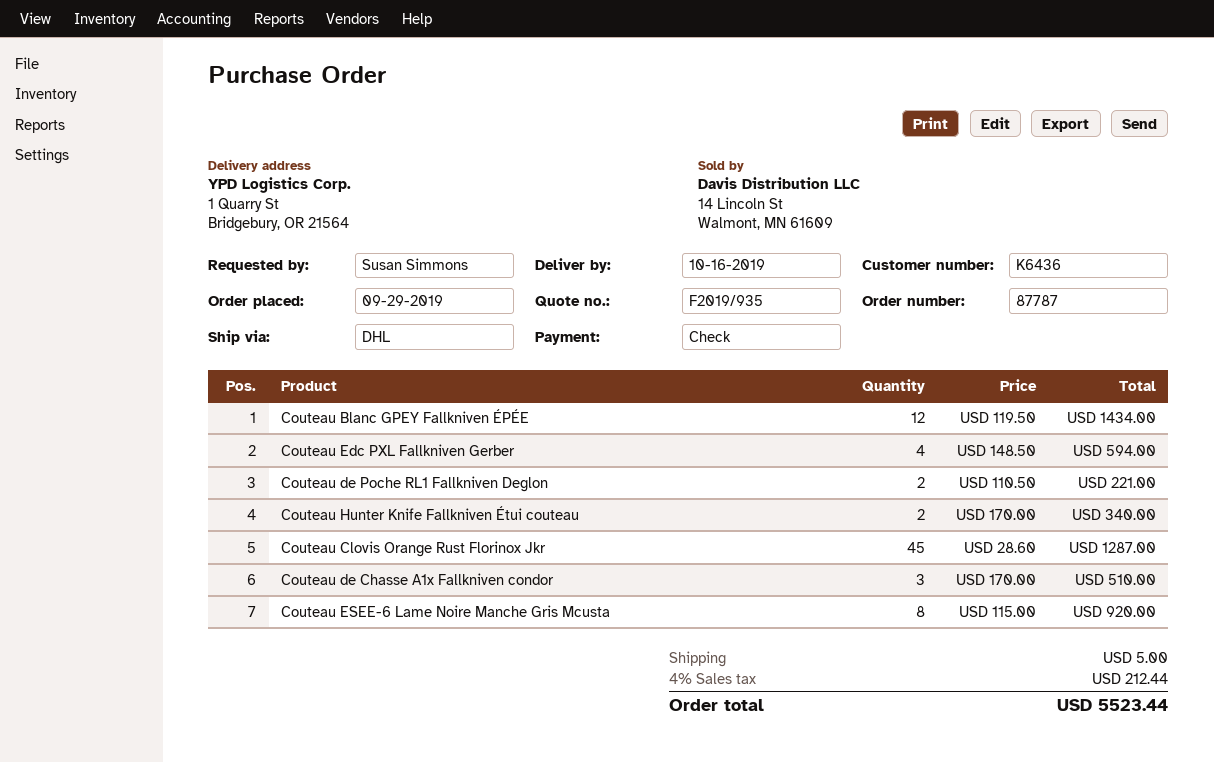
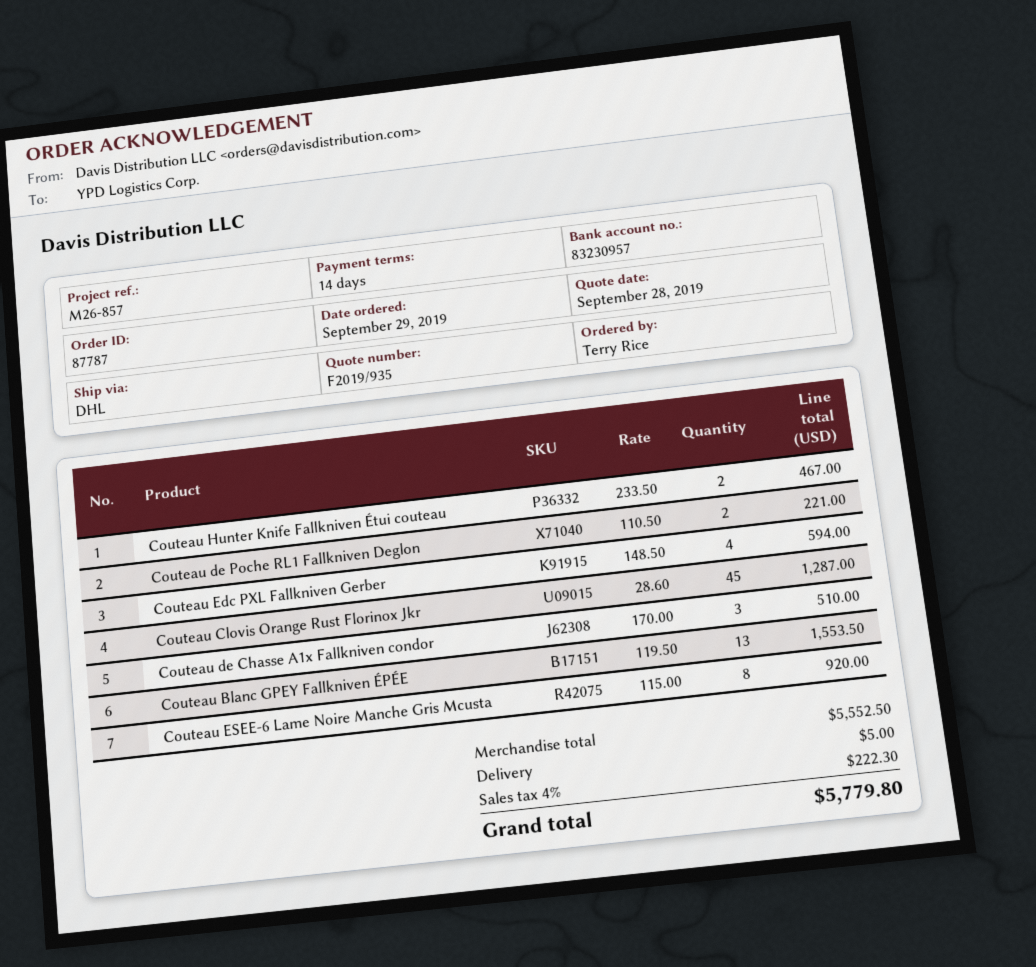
ordered by: Susan Simmons -> Terry Rice
Couteau Blanc GPEY Fallkniven ÉPÉE: 12 x 119.50 = 1434.00 -> 13 x 119.50 = 1553.50
Couteau Hunter Knife Fallkniven Étui couteau: 2 x 170.00 = 340.00 -> 2 x 233.50 = 467.00
tax: 4% = 212.44 -> 4% = 222.30
total: 5523.44 -> 5779.80

